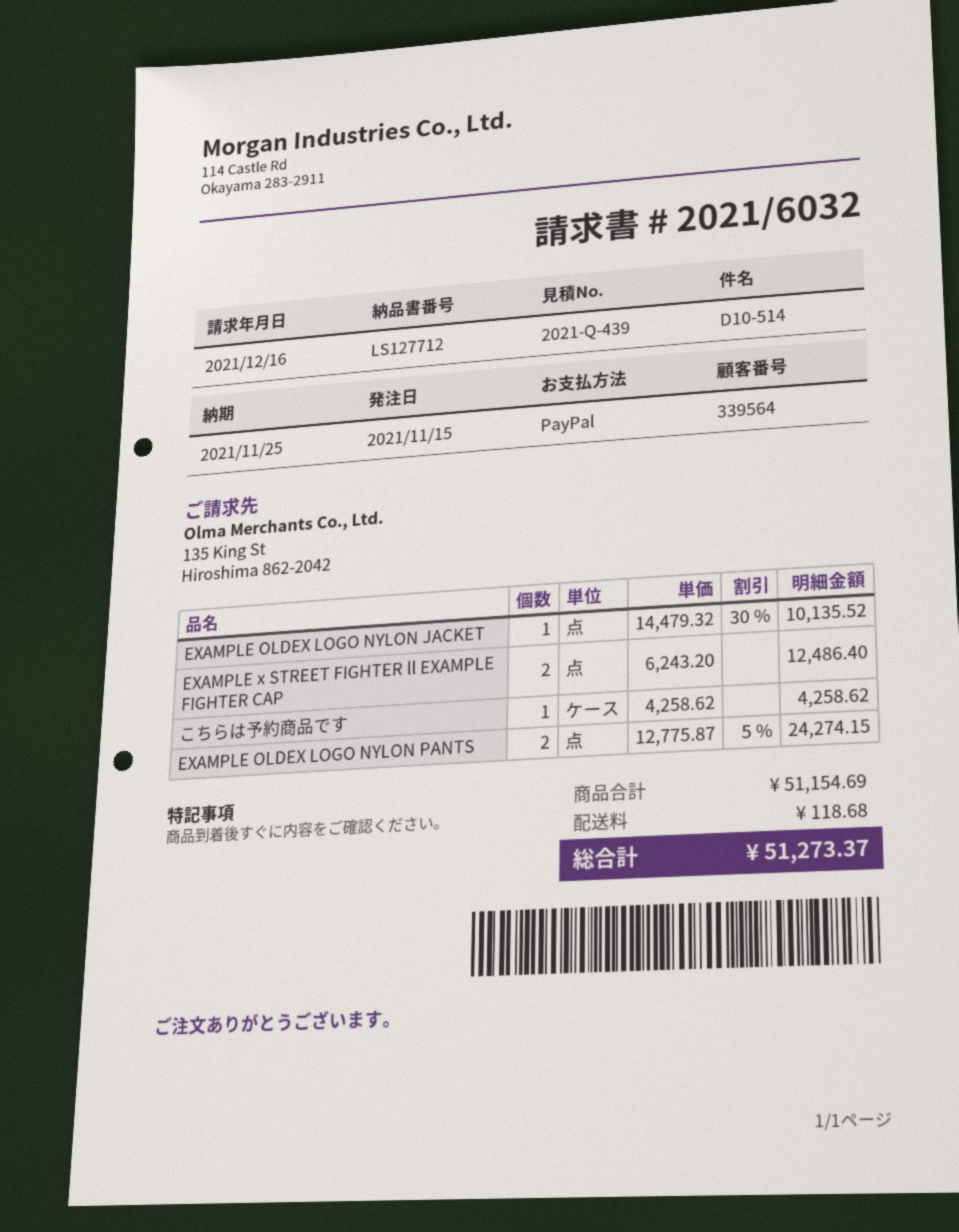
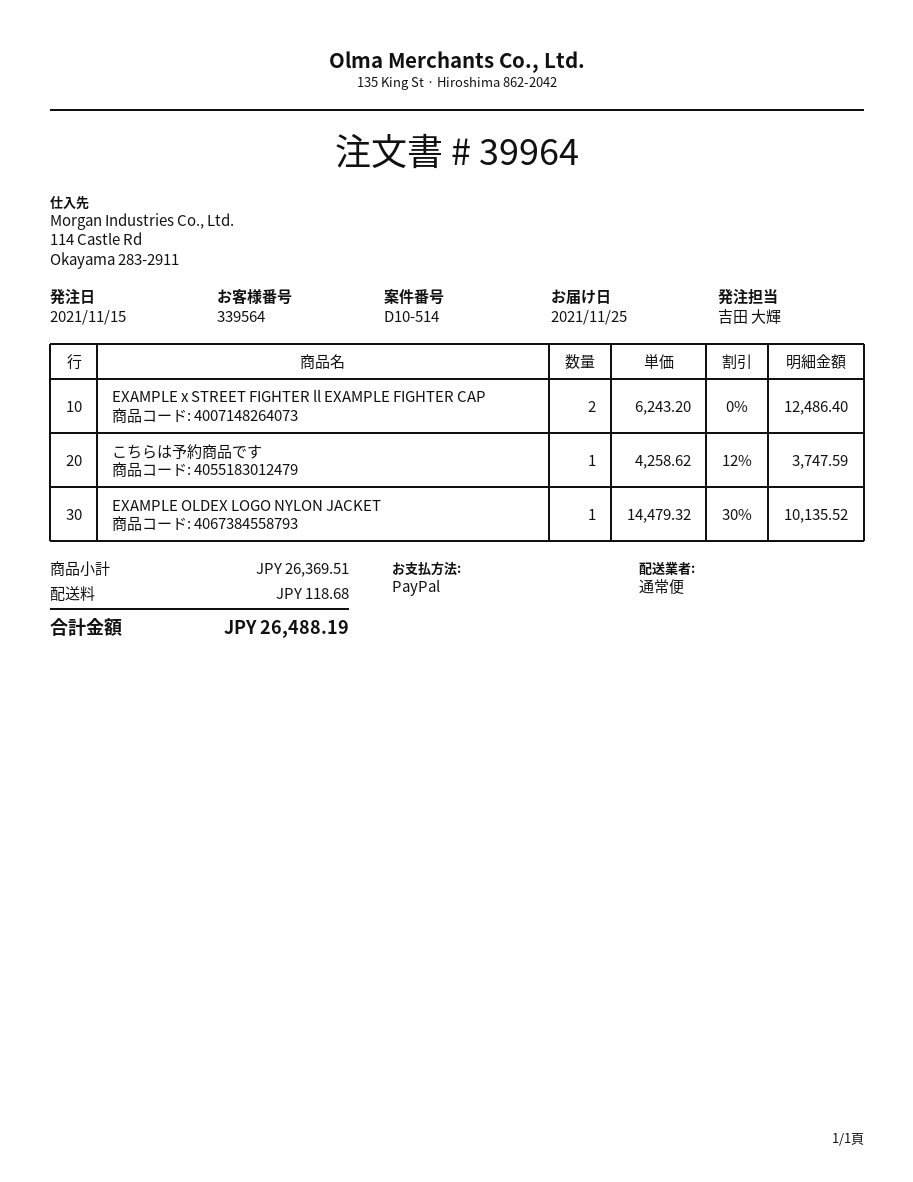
こちらは予約商品です: 1 x 4258.62 = 4258.62 -> 1 x 4258.62 - 12% = 3747.59
EXAMPLE OLDEX LOGO NYLON PANTS: 2 x 12775.87 - 5% = 24274.15 -> none
subtotal: 51154.69 -> 26369.51
total: 51273.37 -> 26488.19

